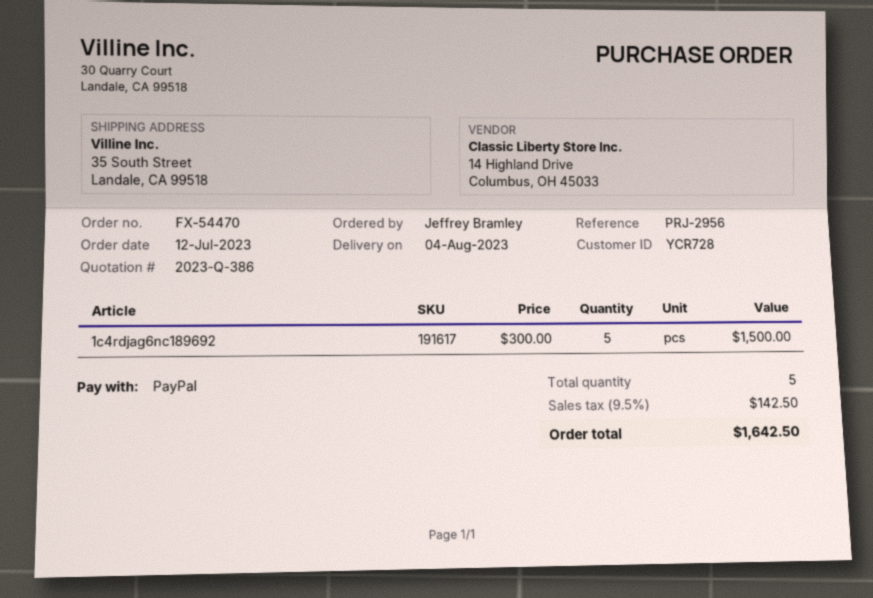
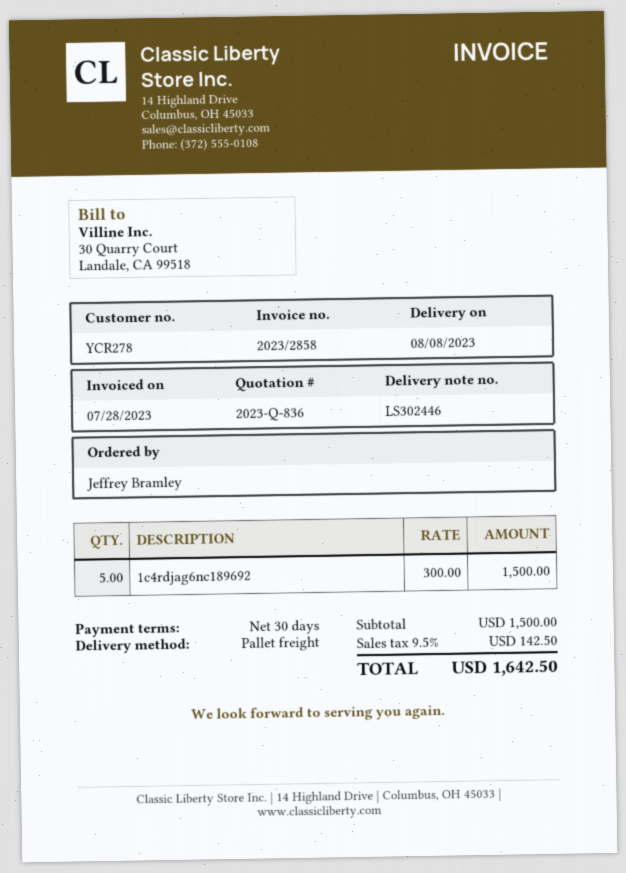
quote number: 2023-Q-386 -> 2023-Q-836
delivery date: 2023-08-04 -> 2023-08-08
customer number: YCR728 -> YCR278

